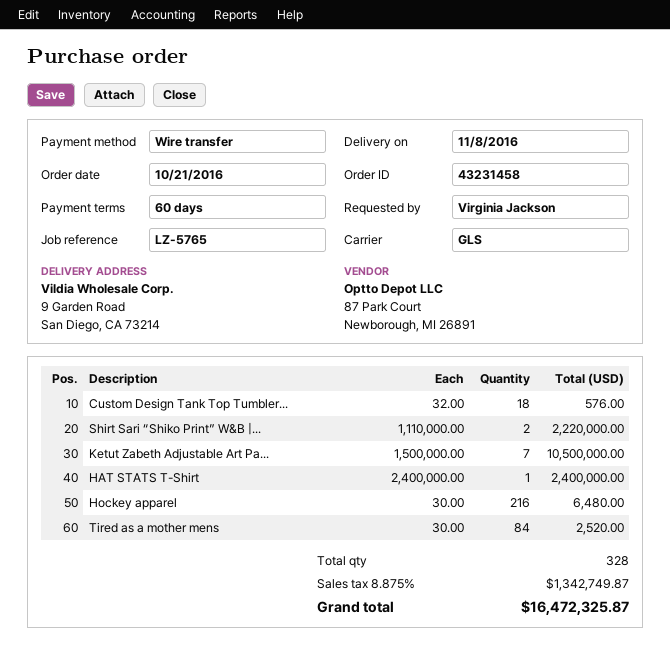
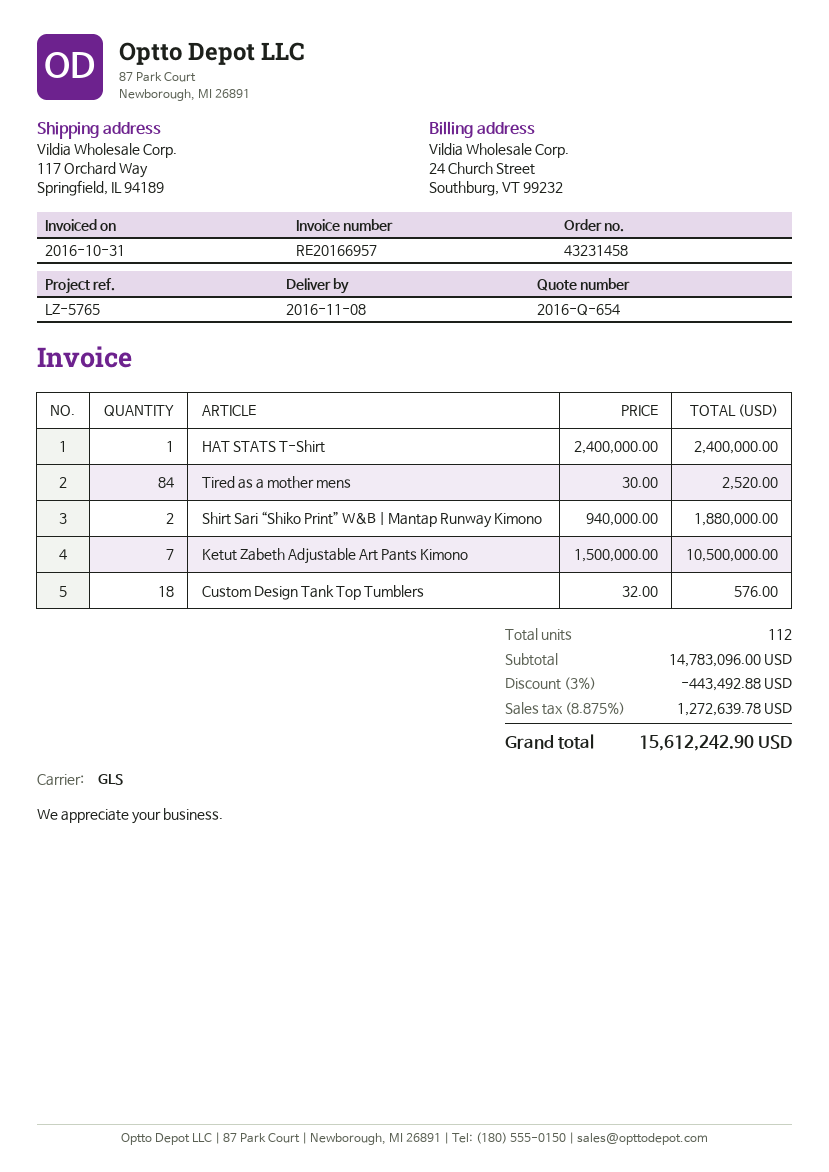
ship to: 9 Garden Road, San Diego, CA 73214 -> 117 Orchard Way, Springfield, IL 94189
Shirt Sari “Shiko Print” W&B |...: 2 x 1110000.00 = 2220000.00 -> 2 x 940000.00 = 1880000.00
Hockey apparel: 216 x 30.00 = 6480.00 -> none
total quantity: 328 -> 112
discount: none -> 3% = 443492.88
tax: 8.875% = 1342749.87 -> 8.875% = 1272639.78
total: 16472325.87 -> 15612242.90

